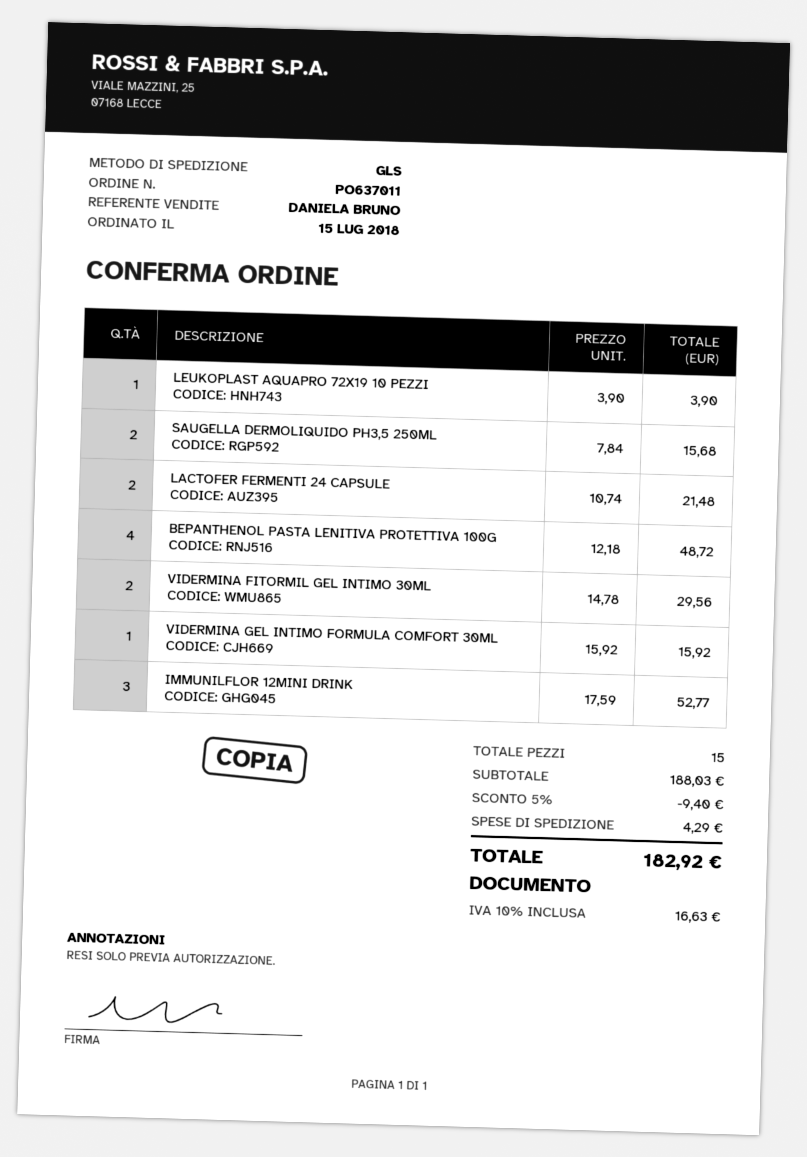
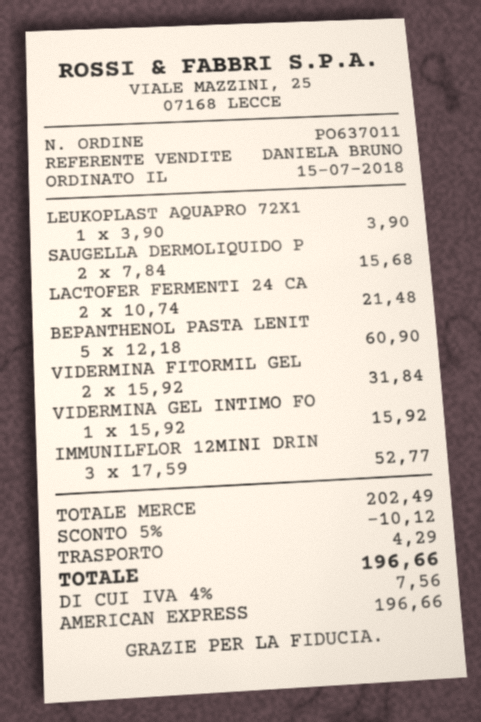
BEPANTHENOL PASTA LENITIVA PROTETTIVA 100G: 4 x 12.18 = 48.72 -> 5 x 12.18 = 60.90
VIDERMINA FITORMIL GEL INTIMO 30ML: 2 x 14.78 = 29.56 -> 2 x 15.92 = 31.84
subtotal: 188.03 -> 202.49
discount: 5% = 9.40 -> 5% = 10.12
tax: 10% = 16.63 -> 4% = 7.56
total: 182.92 -> 196.66

